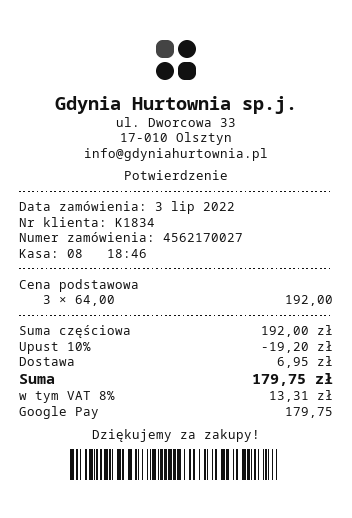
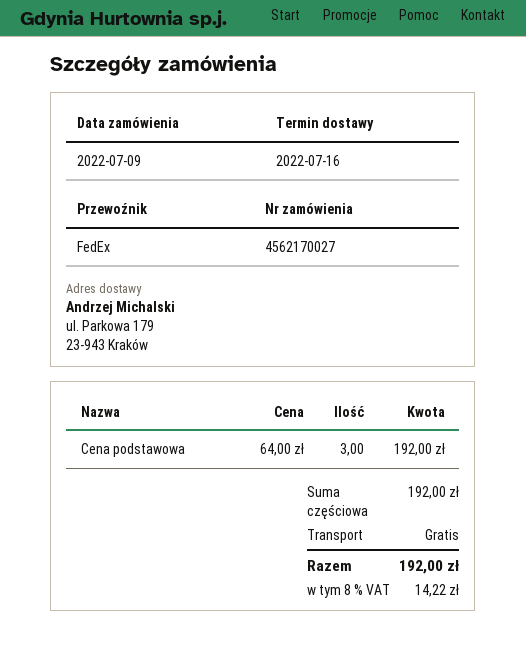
order date: 2022-07-03 -> 2022-07-09
discount: 10% = 19.20 -> none
shipping: 6.95 -> 0.00
tax: 8% = 13.31 -> 8% = 14.22
total: 179.75 -> 192.00

